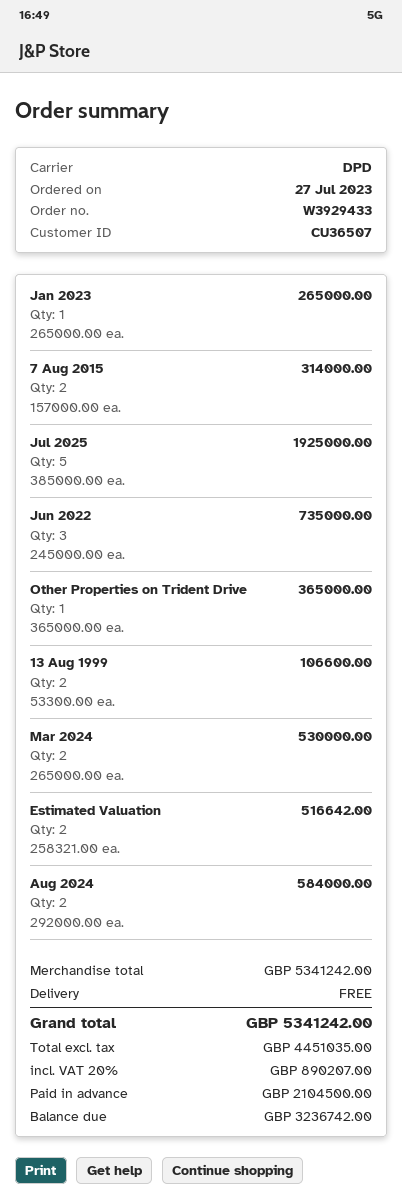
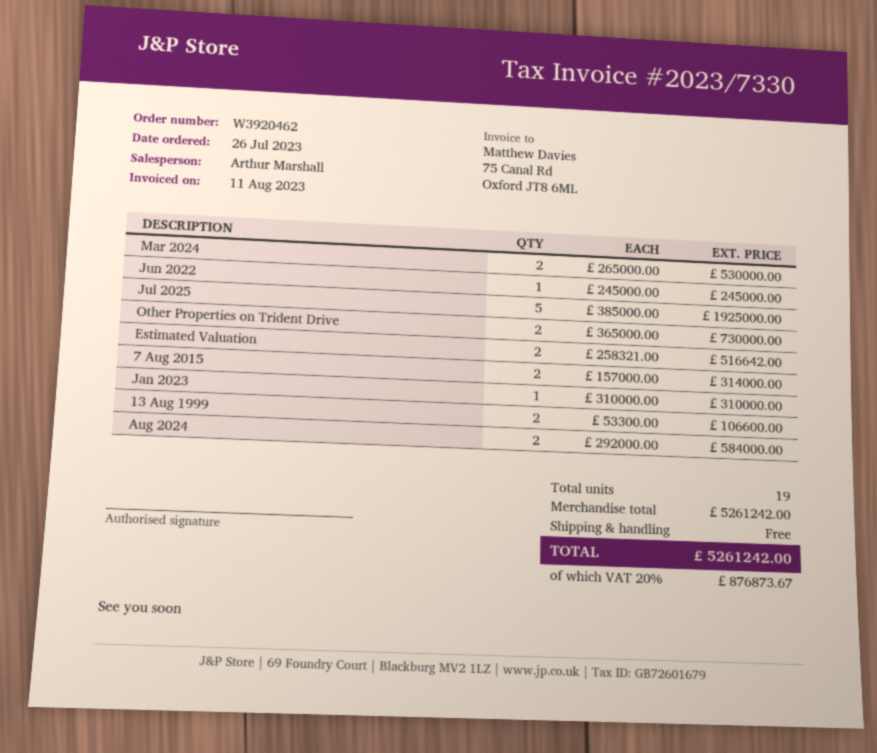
order number: W3929433 -> W3920462
order date: 2023-07-27 -> 2023-07-26
Jan 2023: 1 x 265000.00 = 265000.00 -> 1 x 310000.00 = 310000.00
Jun 2022: 3 x 245000.00 = 735000.00 -> 1 x 245000.00 = 245000.00
Other Properties on Trident Drive: 1 x 365000.00 = 365000.00 -> 2 x 365000.00 = 730000.00
subtotal: 5341242.00 -> 5261242.00
tax: 20% = 890207.00 -> 20% = 876873.67
total: 5341242.00 -> 5261242.00

